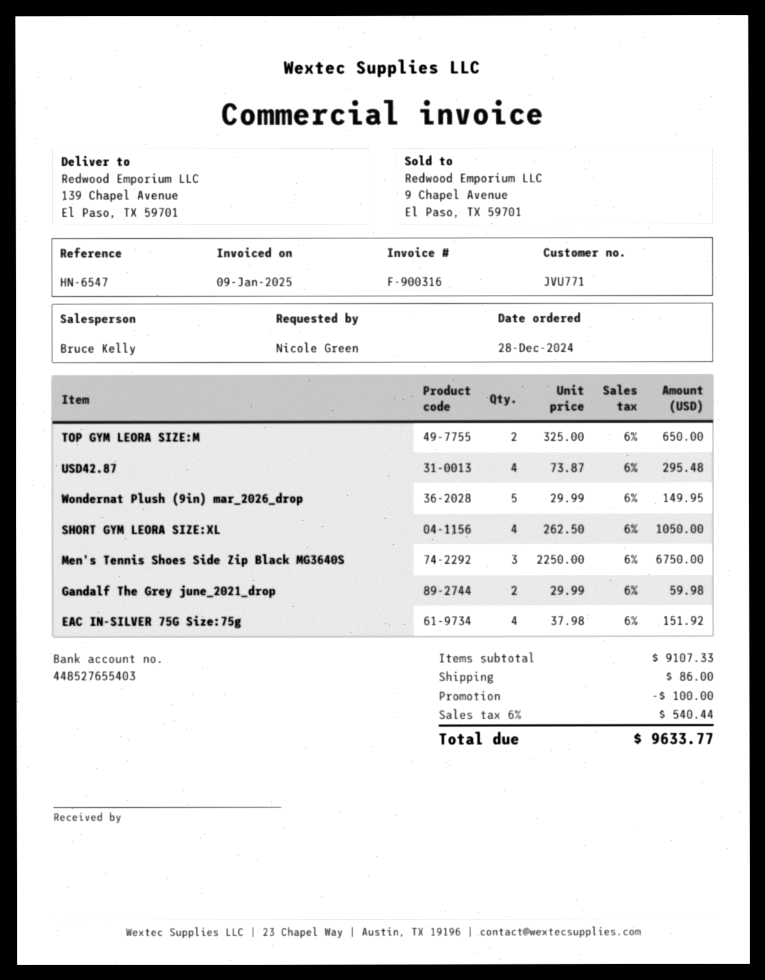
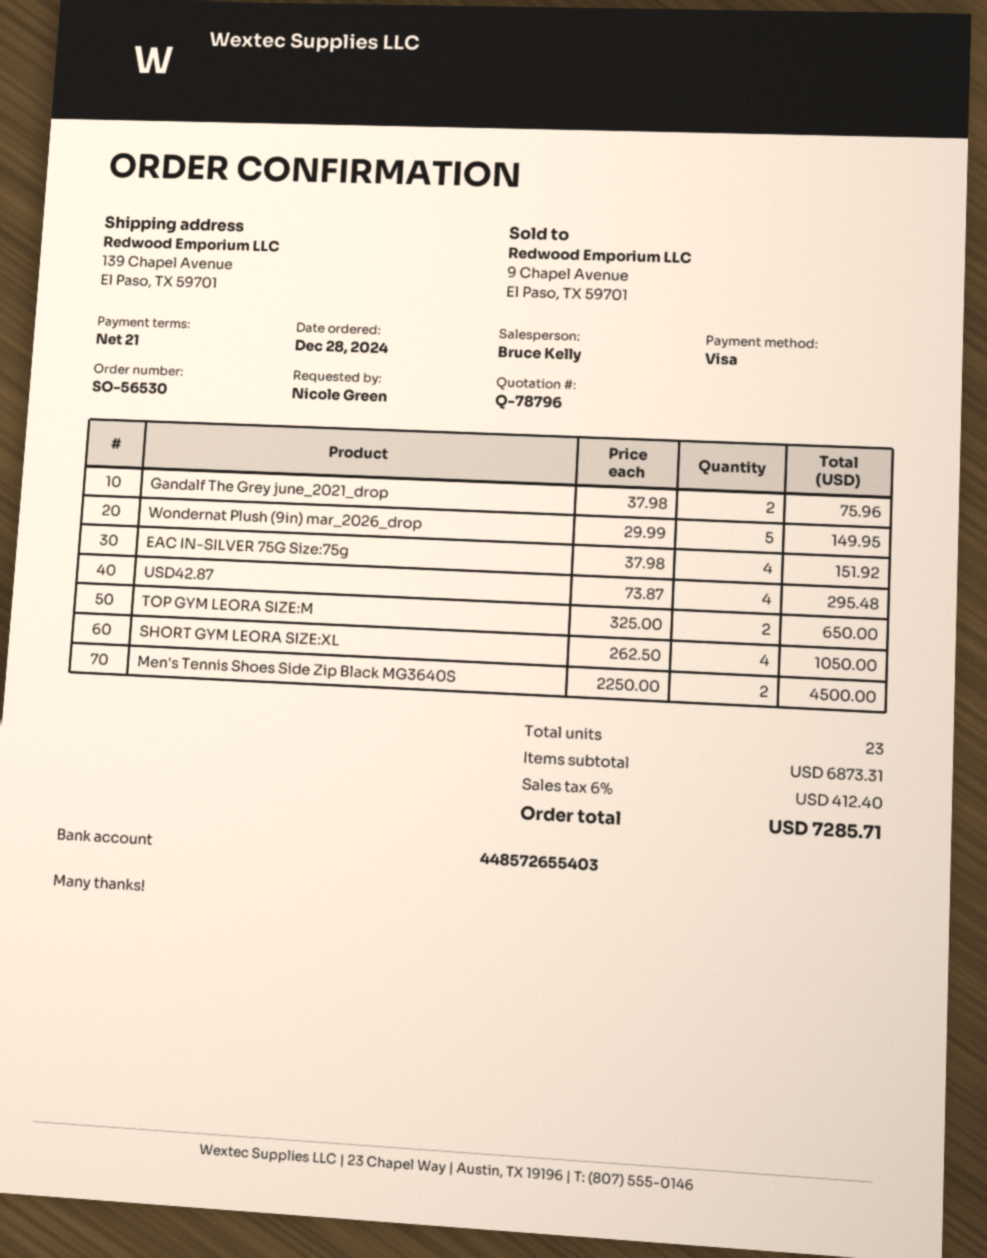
bank account: 448527655403 -> 448572655403
Men's Tennis Shoes Side Zip Black MG3640S: 3 x 2250.00 = 6750.00 -> 2 x 2250.00 = 4500.00
Gandalf The Grey june_2021_drop: 2 x 29.99 = 59.98 -> 2 x 37.98 = 75.96
subtotal: 9107.33 -> 6873.31
discount: 100.00 -> none
shipping: 86.00 -> none
tax: 6% = 540.44 -> 6% = 412.40
total: 9633.77 -> 7285.71

